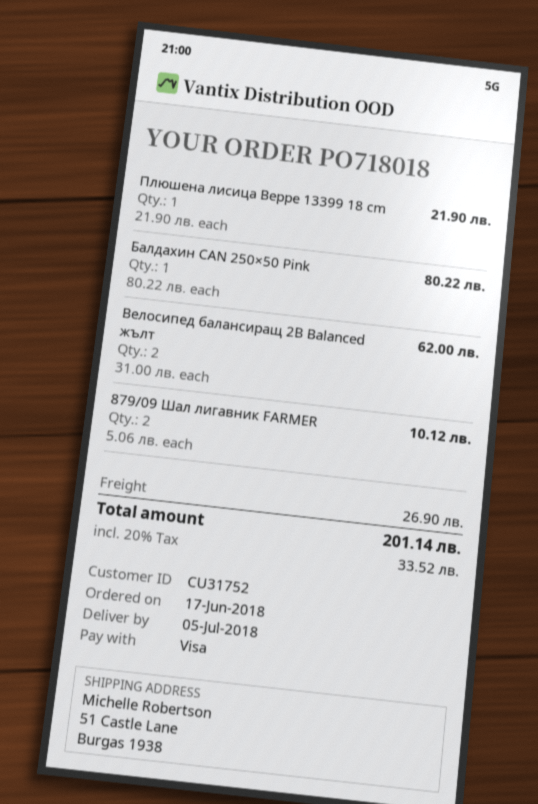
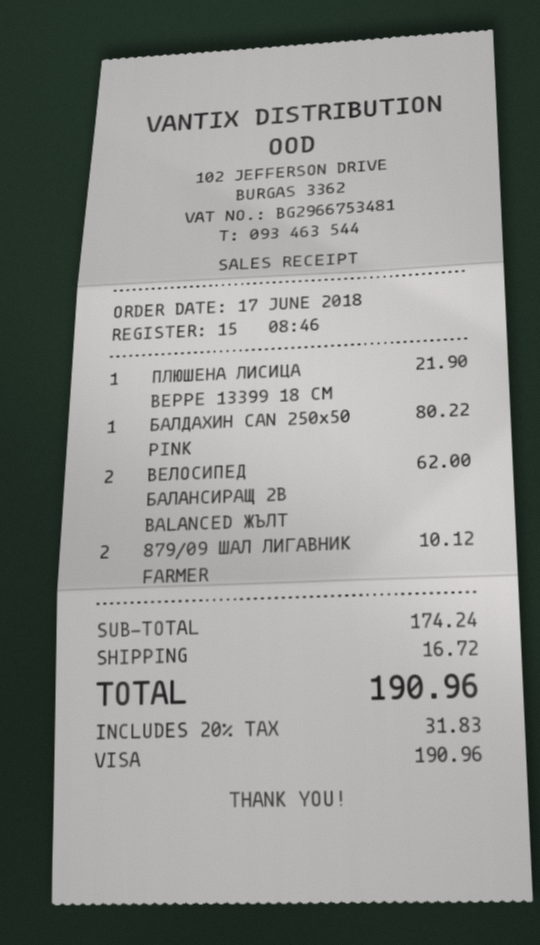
shipping: 26.90 -> 16.72
tax: 20% = 33.52 -> 20% = 31.83
total: 201.14 -> 190.96

